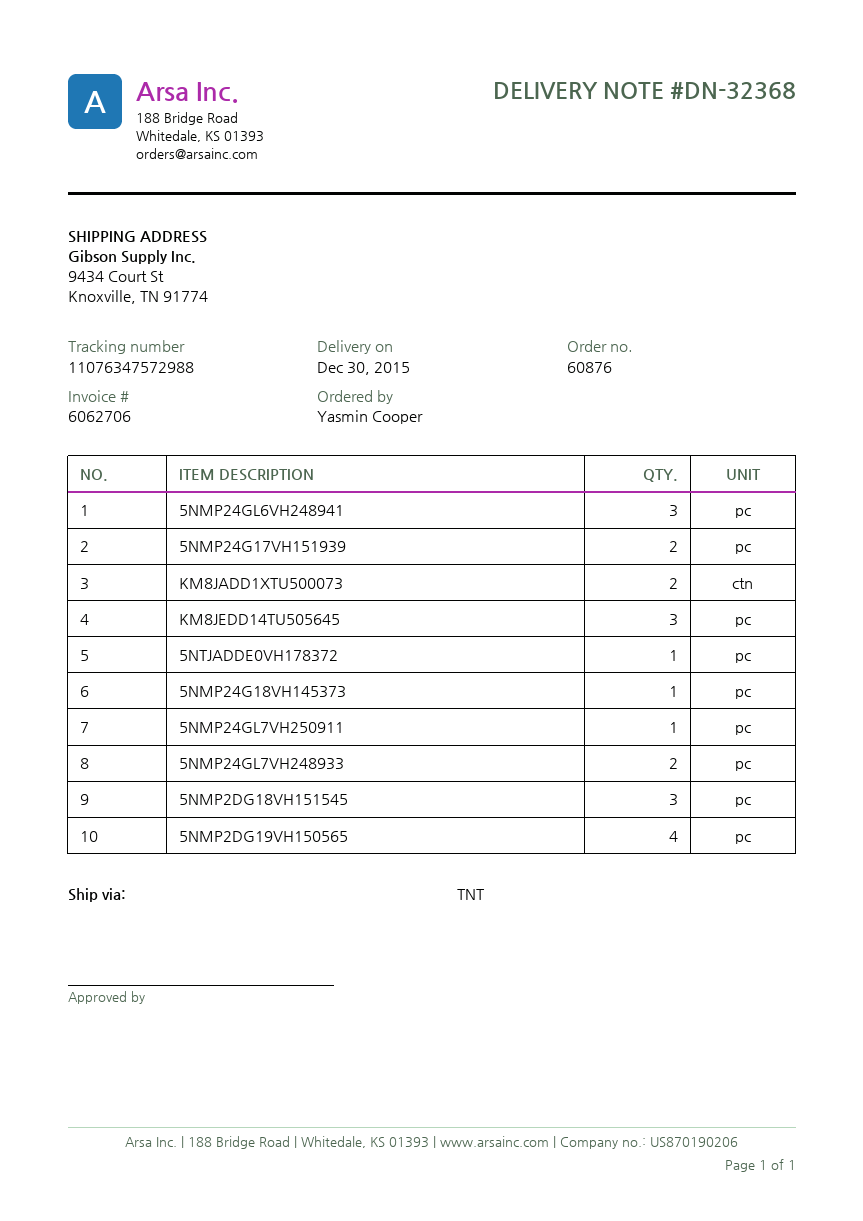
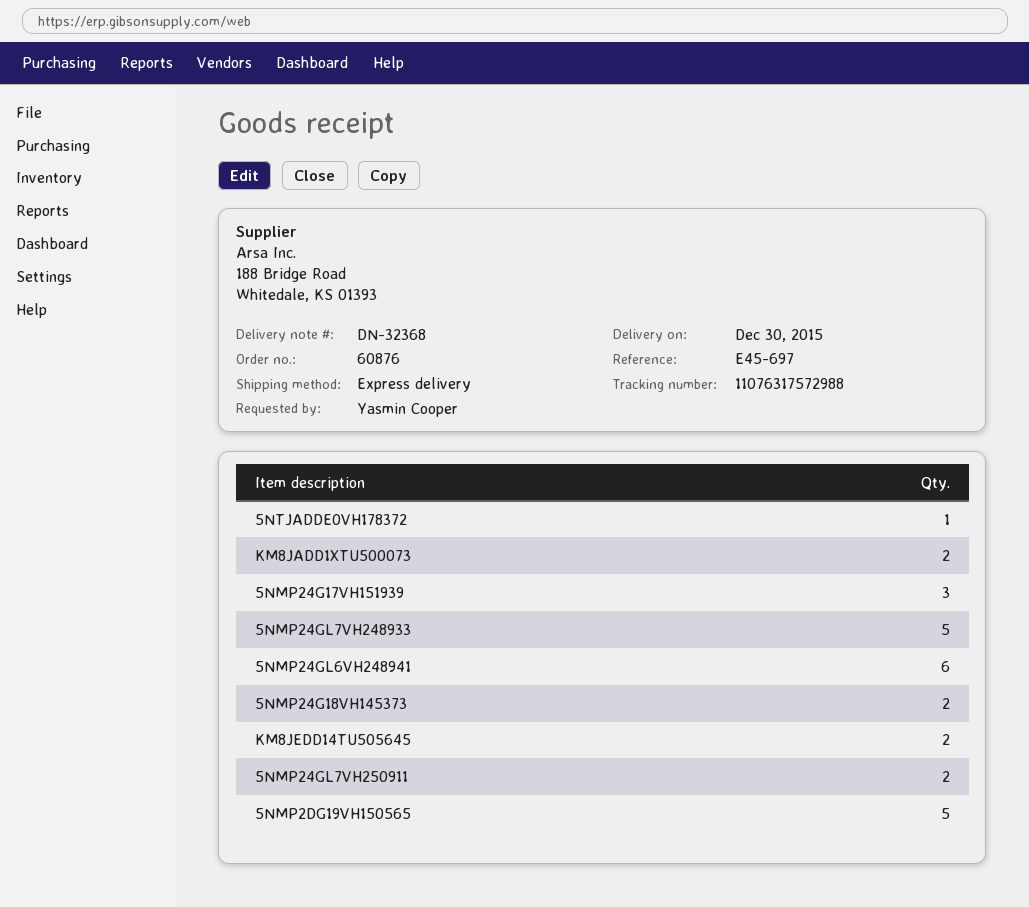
shipping method: TNT -> express
tracking number: 11076347572988 -> 11076317572988
5NMP24GL6VH248941: 3 -> 6
5NMP24G17VH151939: 2 -> 3
KM8JEDD14TU505645: 3 -> 2
5NMP24G18VH145373: 1 -> 2
5NMP24GL7VH250911: 1 -> 2
5NMP24GL7VH248933: 2 -> 5
5NMP2DG18VH151545: 3 -> none
5NMP2DG19VH150565: 4 -> 5

